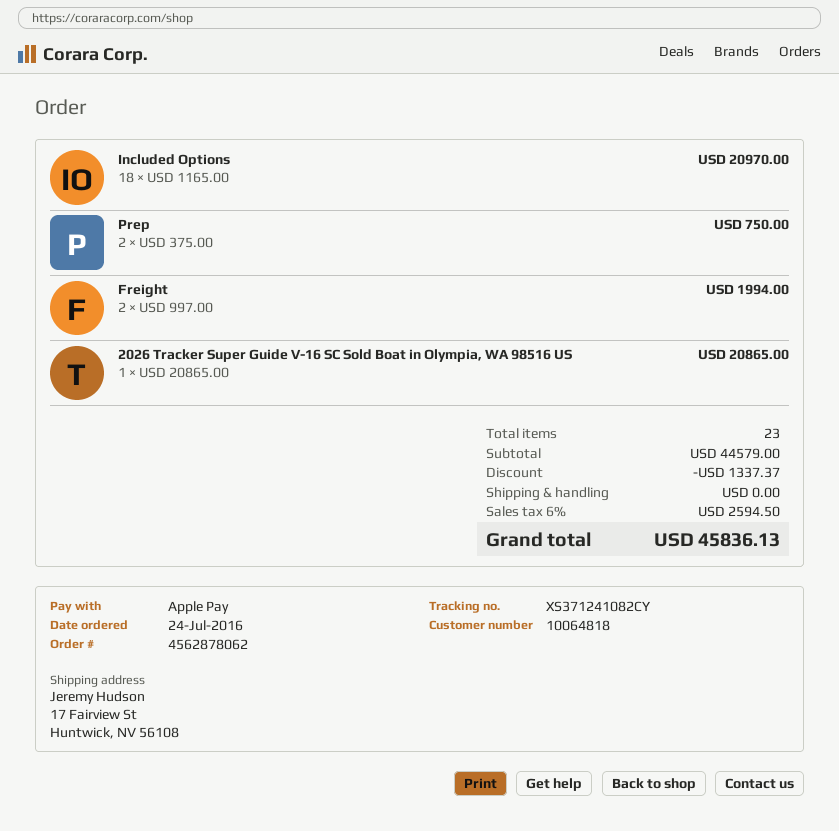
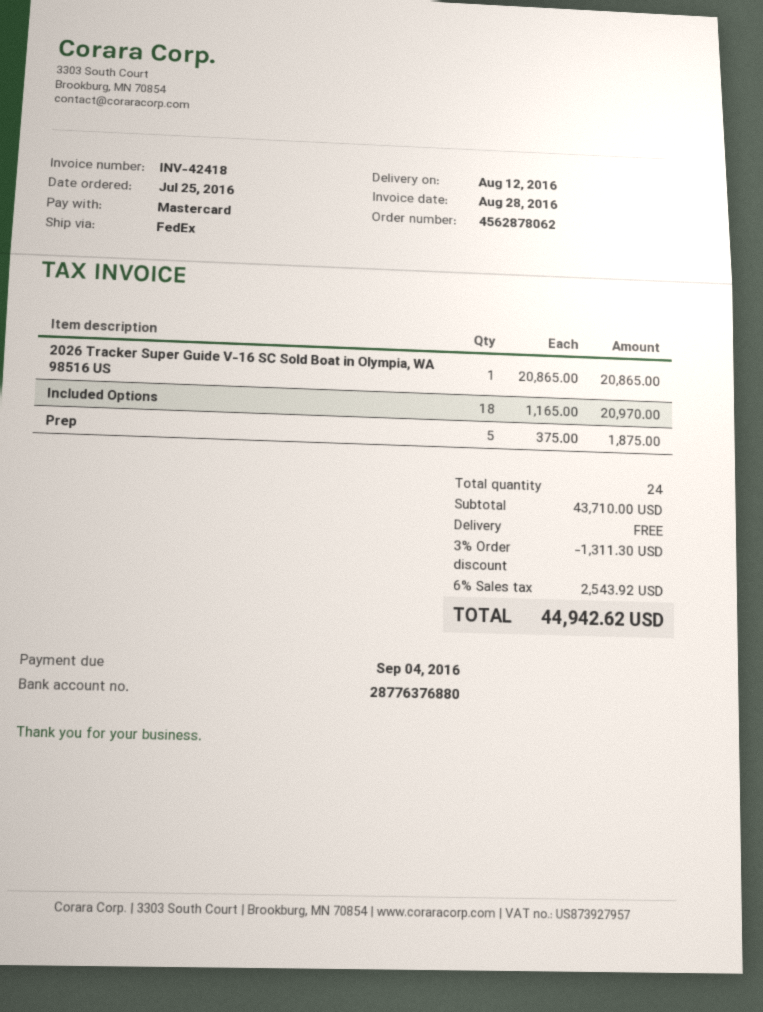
order date: 2016-07-24 -> 2016-07-25
payment method: Apple Pay -> Mastercard
Prep: 2 x 375.00 = 750.00 -> 5 x 375.00 = 1875.00
Freight: 2 x 997.00 = 1994.00 -> none
total quantity: 23 -> 24
subtotal: 44579.00 -> 43710.00
discount: 1337.37 -> 1311.30
tax: 6% = 2594.50 -> 6% = 2543.92
total: 45836.13 -> 44942.62

